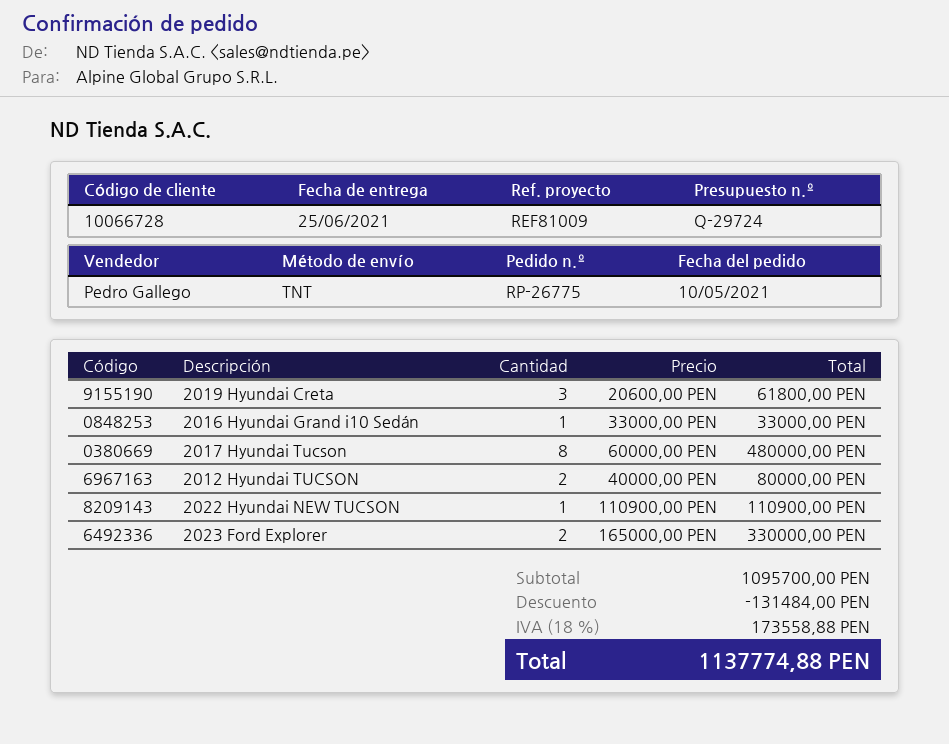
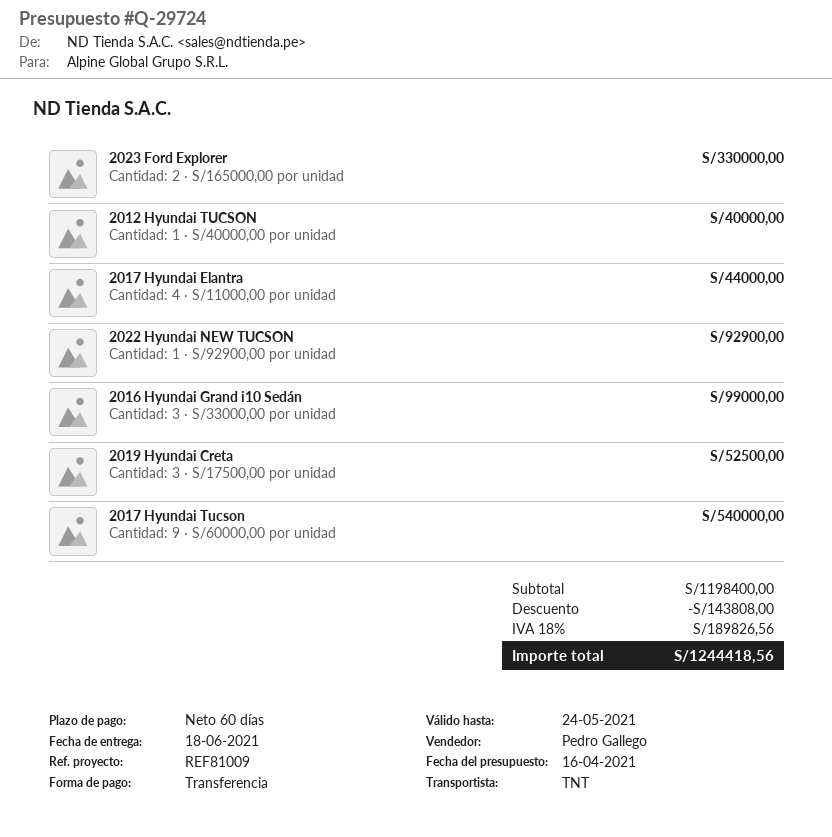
delivery date: 2021-06-25 -> 2021-06-18
2019 Hyundai Creta: 3 x 20600.00 = 61800.00 -> 3 x 17500.00 = 52500.00
2016 Hyundai Grand i10 Sedán: 1 x 33000.00 = 33000.00 -> 3 x 33000.00 = 99000.00
2017 Hyundai Tucson: 8 x 60000.00 = 480000.00 -> 9 x 60000.00 = 540000.00
2012 Hyundai TUCSON: 2 x 40000.00 = 80000.00 -> 1 x 40000.00 = 40000.00
2022 Hyundai NEW TUCSON: 1 x 110900.00 = 110900.00 -> 1 x 92900.00 = 92900.00
2017 Hyundai Elantra: none -> 4 x 11000.00 = 44000.00
subtotal: 1095700.00 -> 1198400.00
discount: 131484.00 -> 143808.00
tax: 18% = 173558.88 -> 18% = 189826.56
total: 1137774.88 -> 1244418.56

